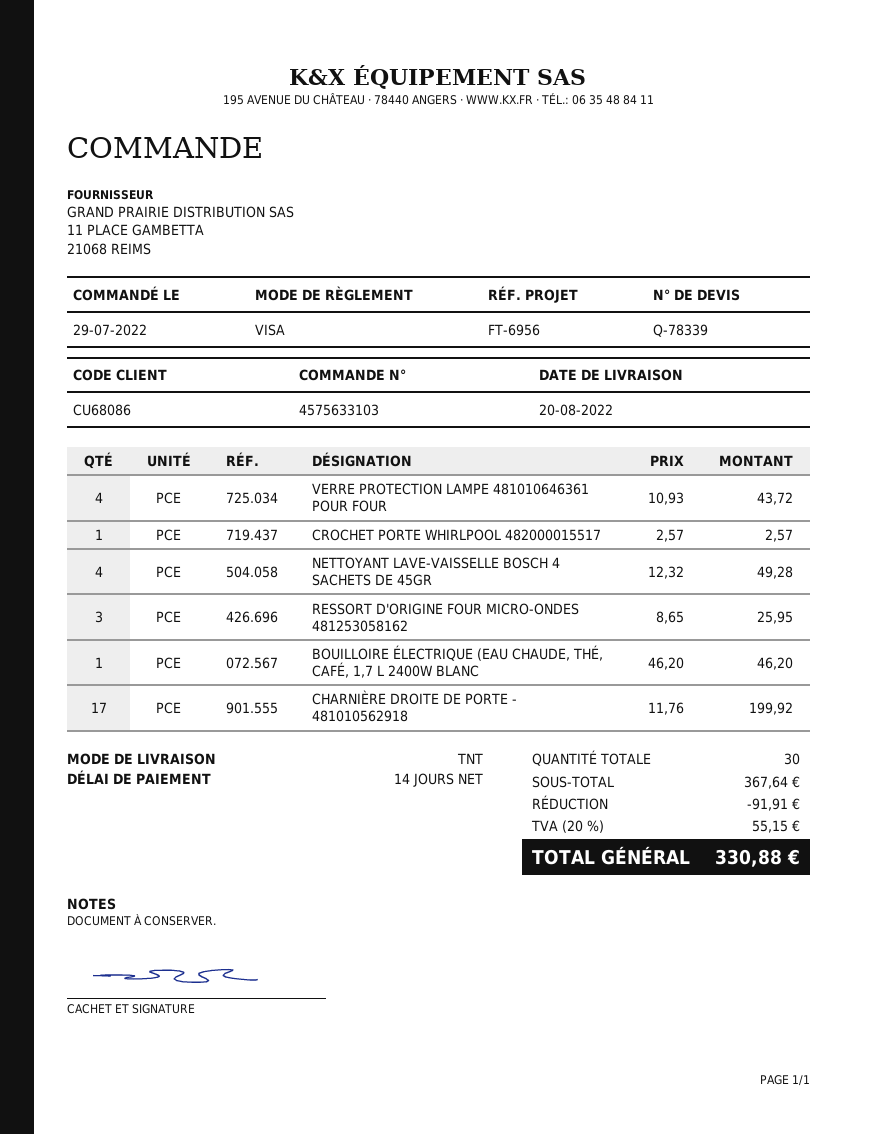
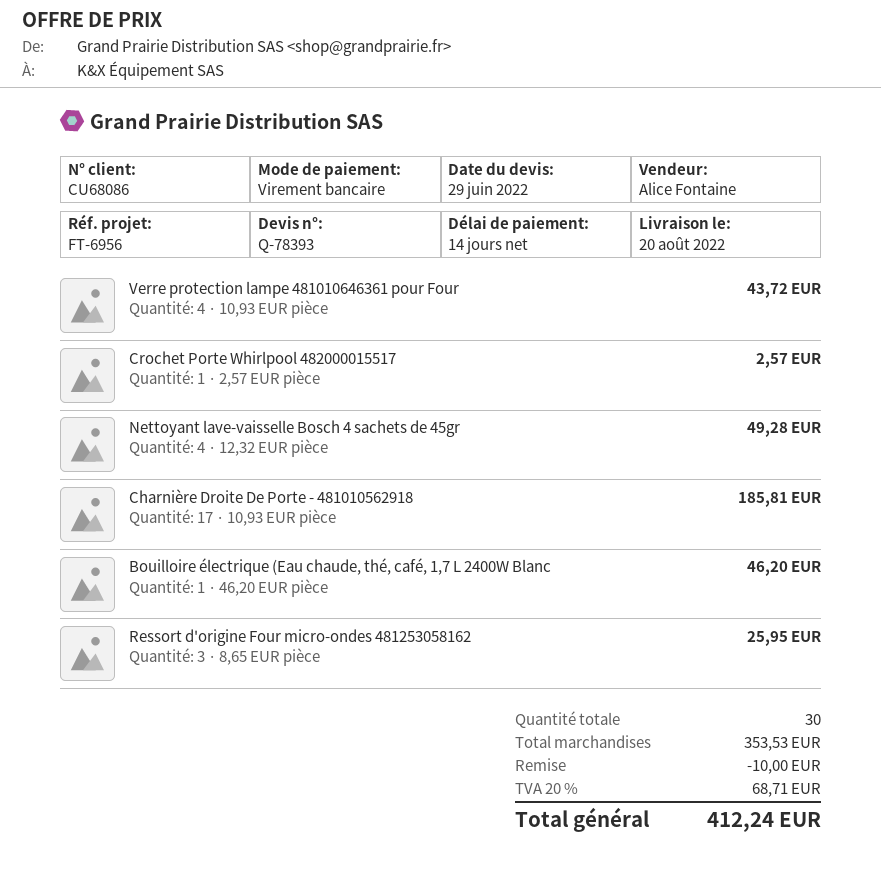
quote number: Q-78339 -> Q-78393
payment method: Visa -> bank transfer
CHARNIÈRE DROITE DE PORTE - 481010562918: 17 x 11.76 = 199.92 -> 17 x 10.93 = 185.81
subtotal: 367.64 -> 353.53
discount: 91.91 -> 10.00
tax: 20% = 55.15 -> 20% = 68.71
total: 330.88 -> 412.24

